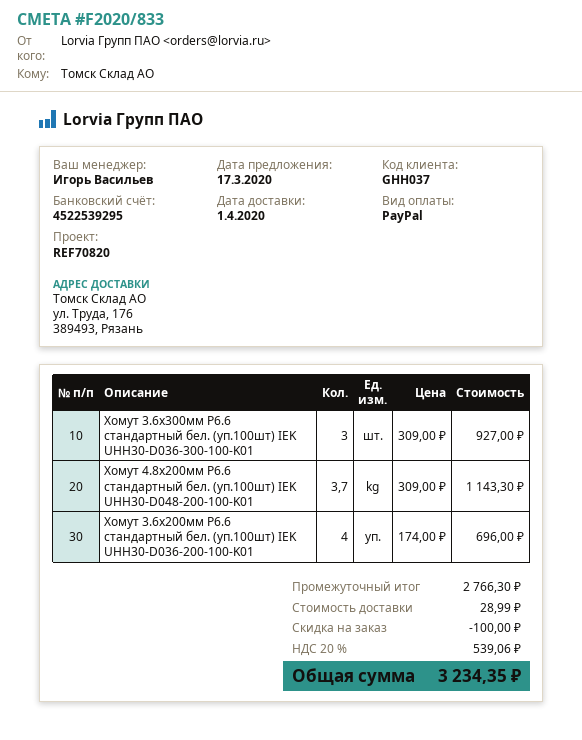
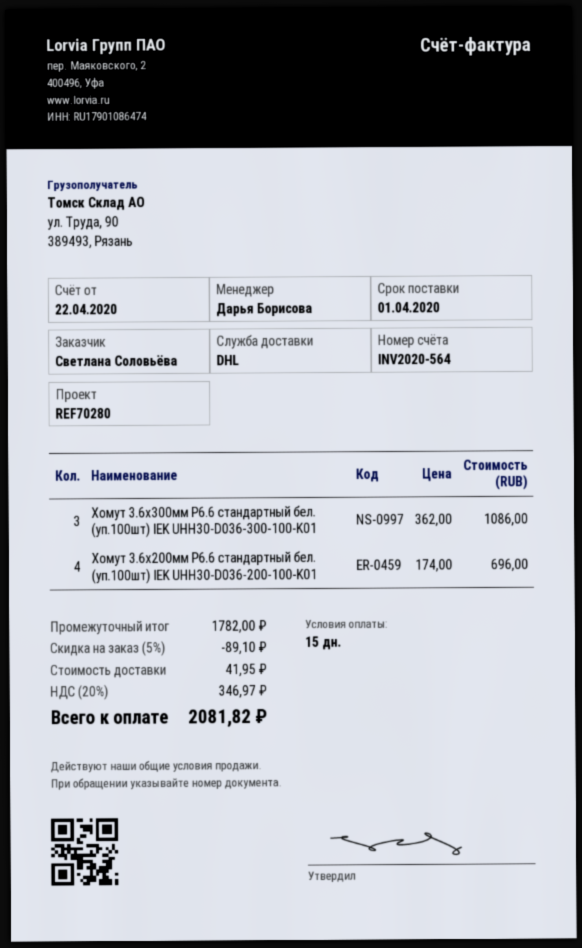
reference: REF70820 -> REF70280
sales rep: Игорь Васильев -> Дарья Борисова
ship to: ул. Труда, 176, 389493, Рязань -> ул. Труда, 90, 389493, Рязань
Хомут 3.6х300мм P6.6 стандартный бел. (уп.100шт) IEK UHH30-D036-300-100-K01: 3 x 309.00 = 927.00 -> 3 x 362.00 = 1086.00
Хомут 4.8х200мм P6.6 стандартный бел. (уп.100шт) IEK UHH30-D048-200-100-K01: 3.7 x 309.00 = 1143.30 -> none
subtotal: 2766.30 -> 1782.00
discount: 100.00 -> 89.10
shipping: 28.99 -> 41.95
tax: 20% = 539.06 -> 20% = 346.97
total: 3234.35 -> 2081.82

